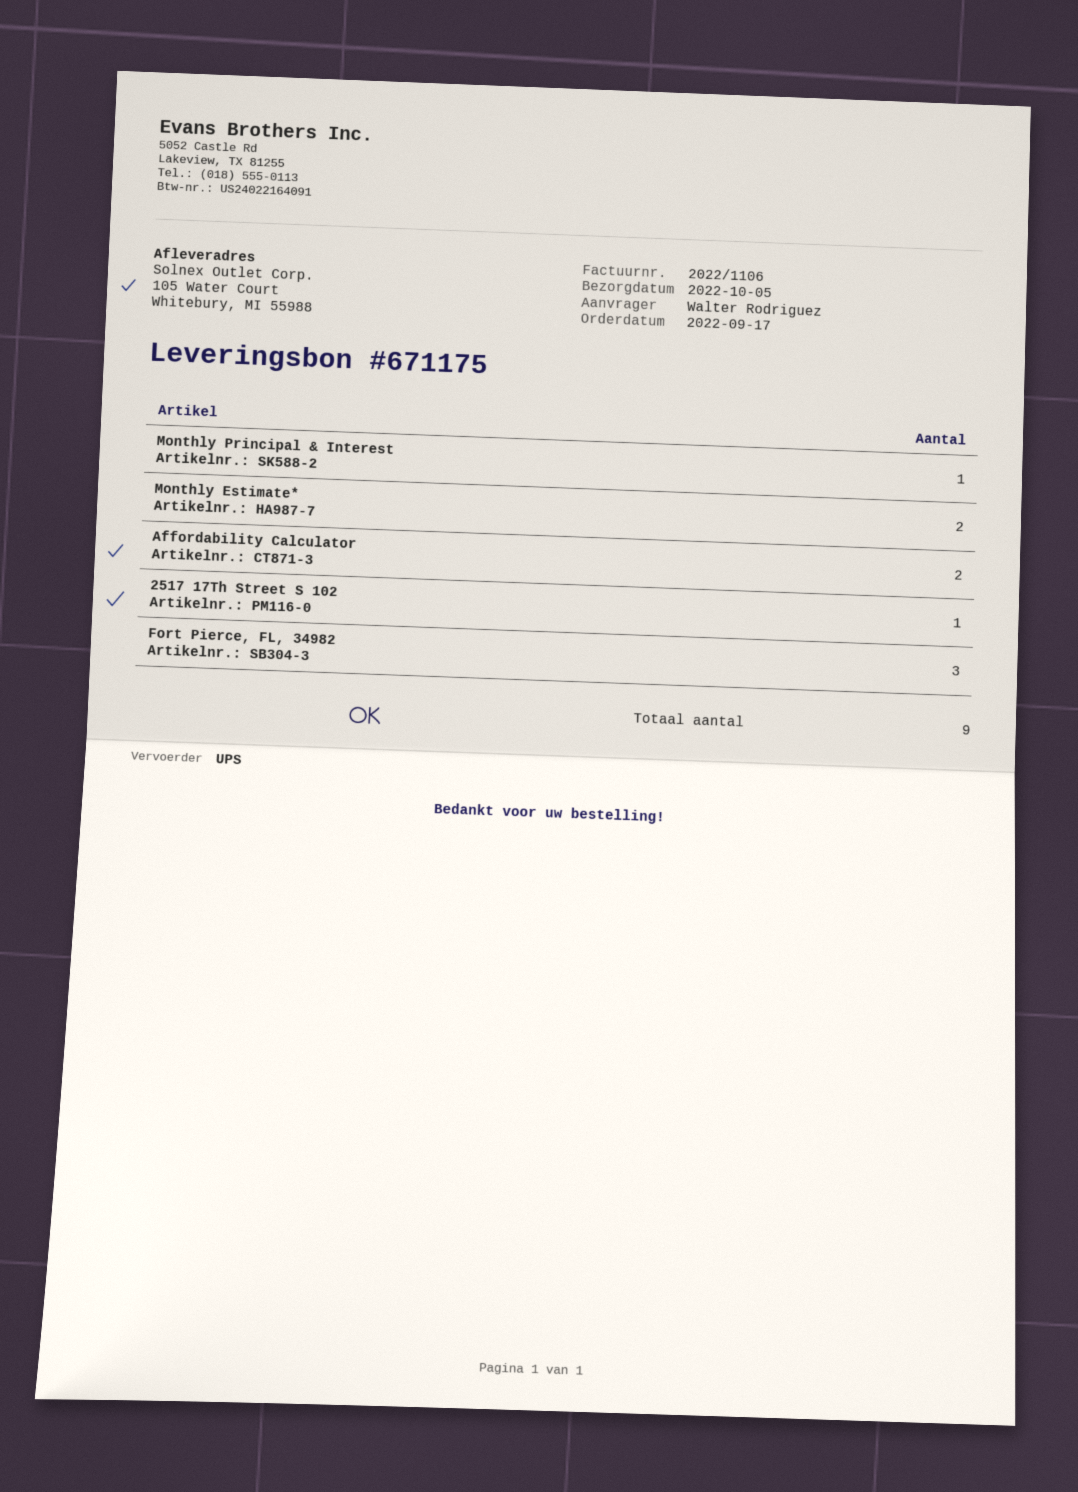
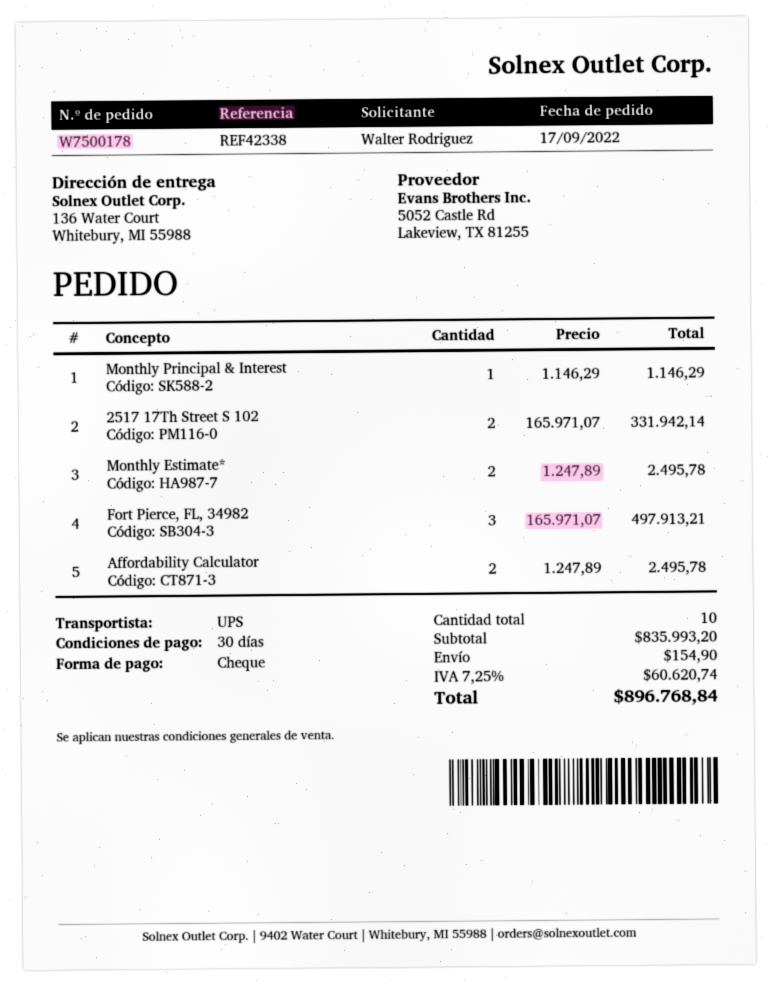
ship to: 105 Water Court, Whitebury, MI 55988 -> 136 Water Court, Whitebury, MI 55988
2517 17Th Street S 102: 1 -> 2
total quantity: 9 -> 10

